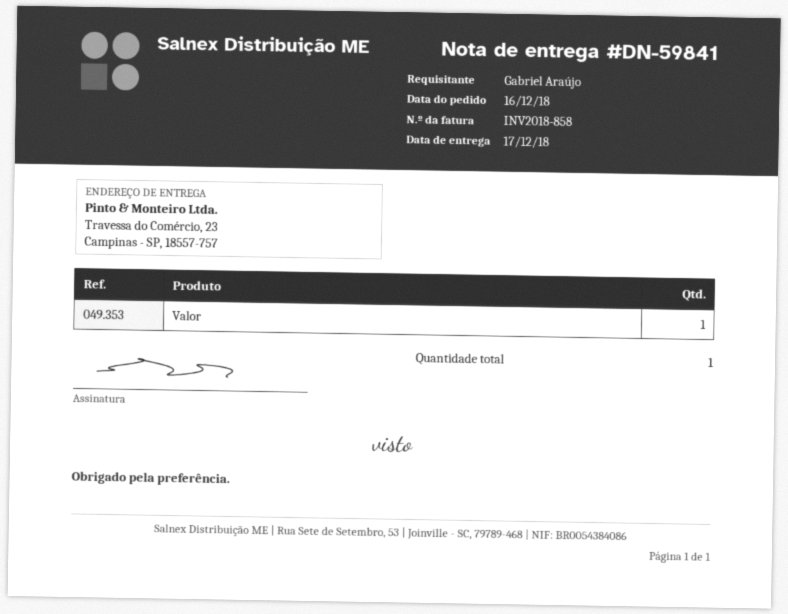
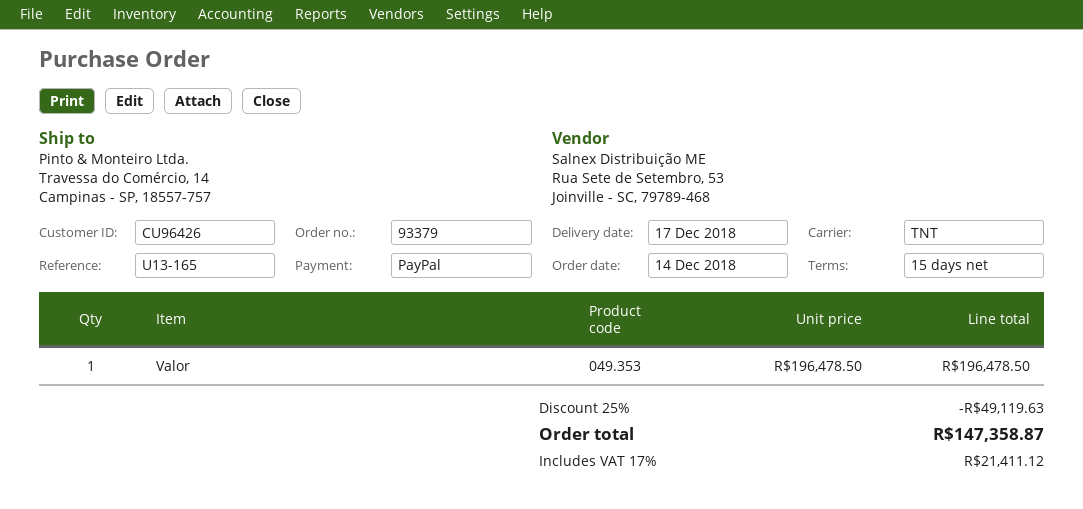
order date: 2018-12-16 -> 2018-12-14
ship to: Travessa do Comércio, 23, Campinas - SP, 18557-757 -> Travessa do Comércio, 14, Campinas - SP, 18557-757

